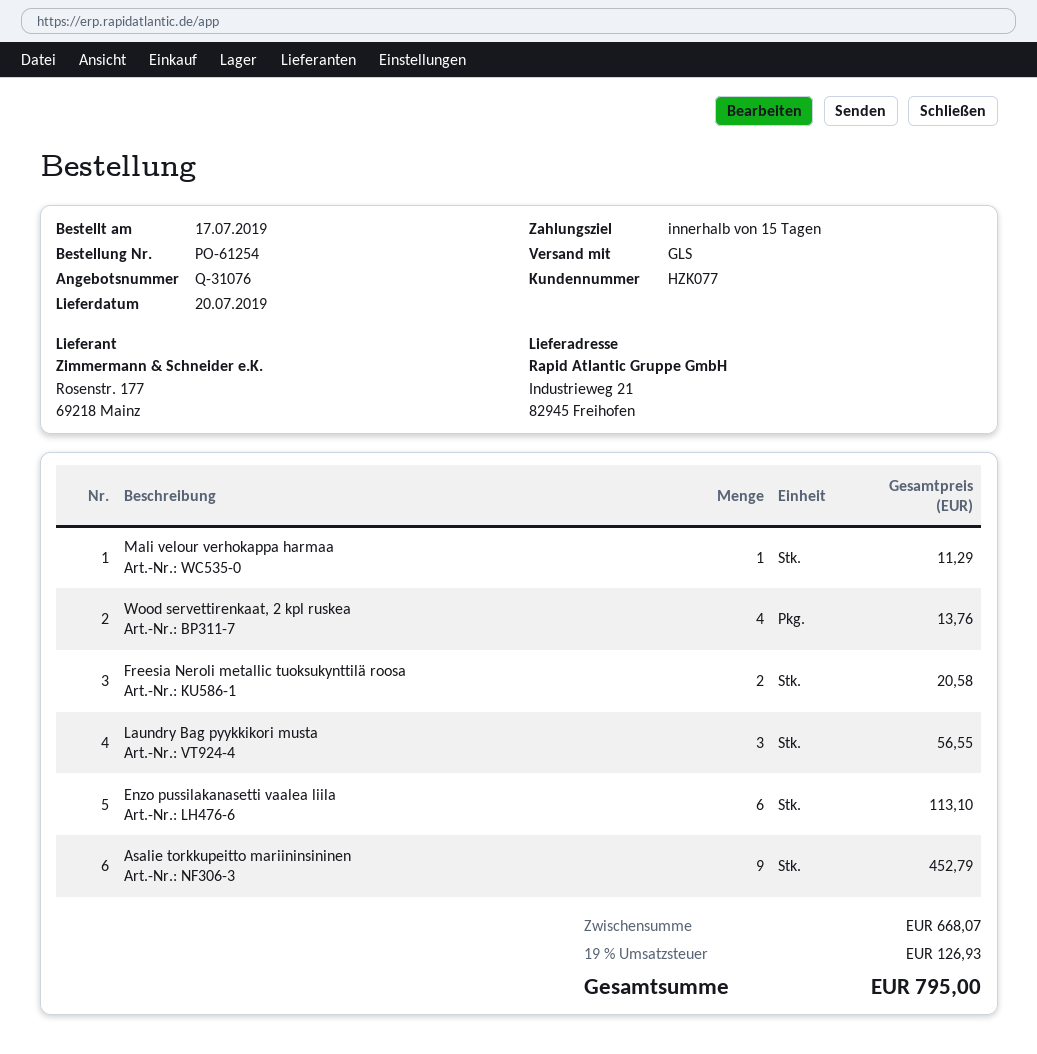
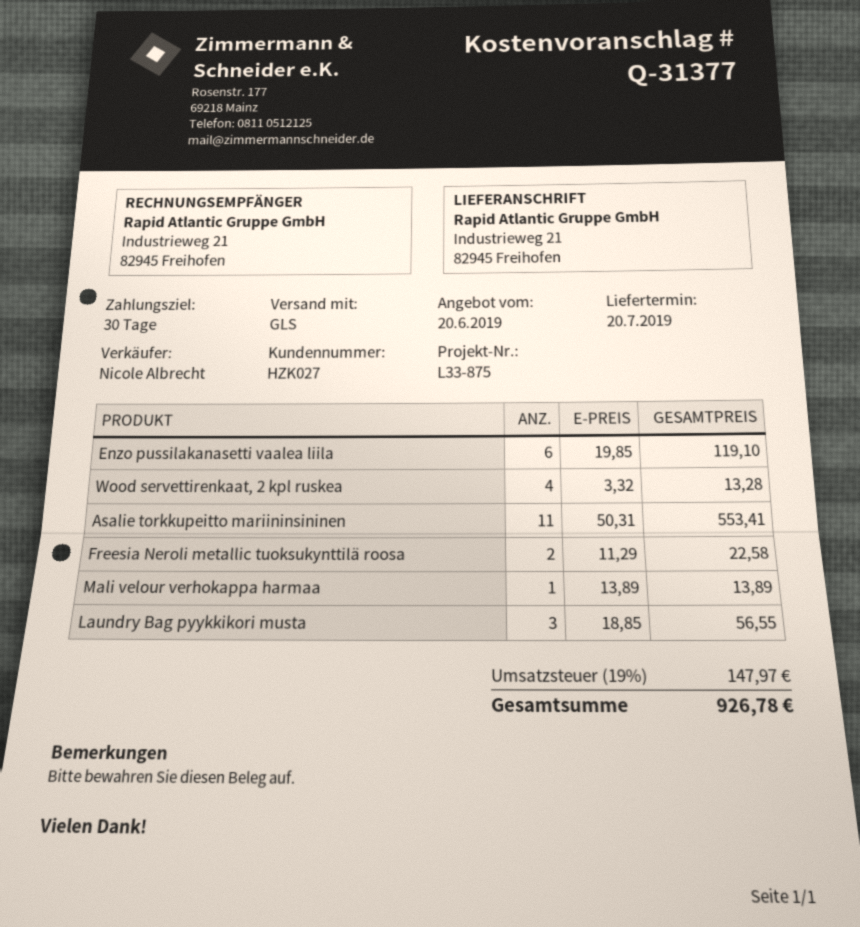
quote number: Q-31076 -> Q-31377
payment terms: 15 days -> 30 days
customer number: HZK077 -> HZK027
Mali velour verhokappa harmaa: 1 for 11.29 -> 1 for 13.89
Wood servettirenkaat, 2 kpl ruskea: 4 for 13.76 -> 4 for 13.28
Freesia Neroli metallic tuoksukynttilä roosa: 2 for 20.58 -> 2 for 22.58
Enzo pussilakanasetti vaalea liila: 6 for 113.10 -> 6 for 119.10
Asalie torkkupeitto mariininsininen: 9 for 452.79 -> 11 for 553.41
tax: 19% = 126.93 -> 19% = 147.97
total: 795.00 -> 926.78

